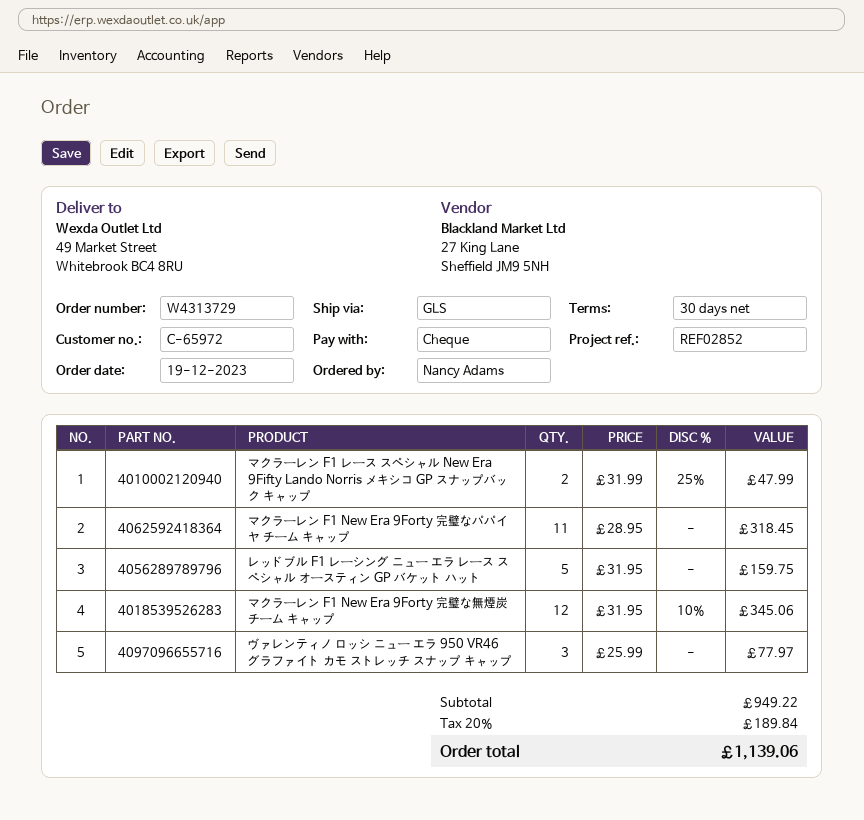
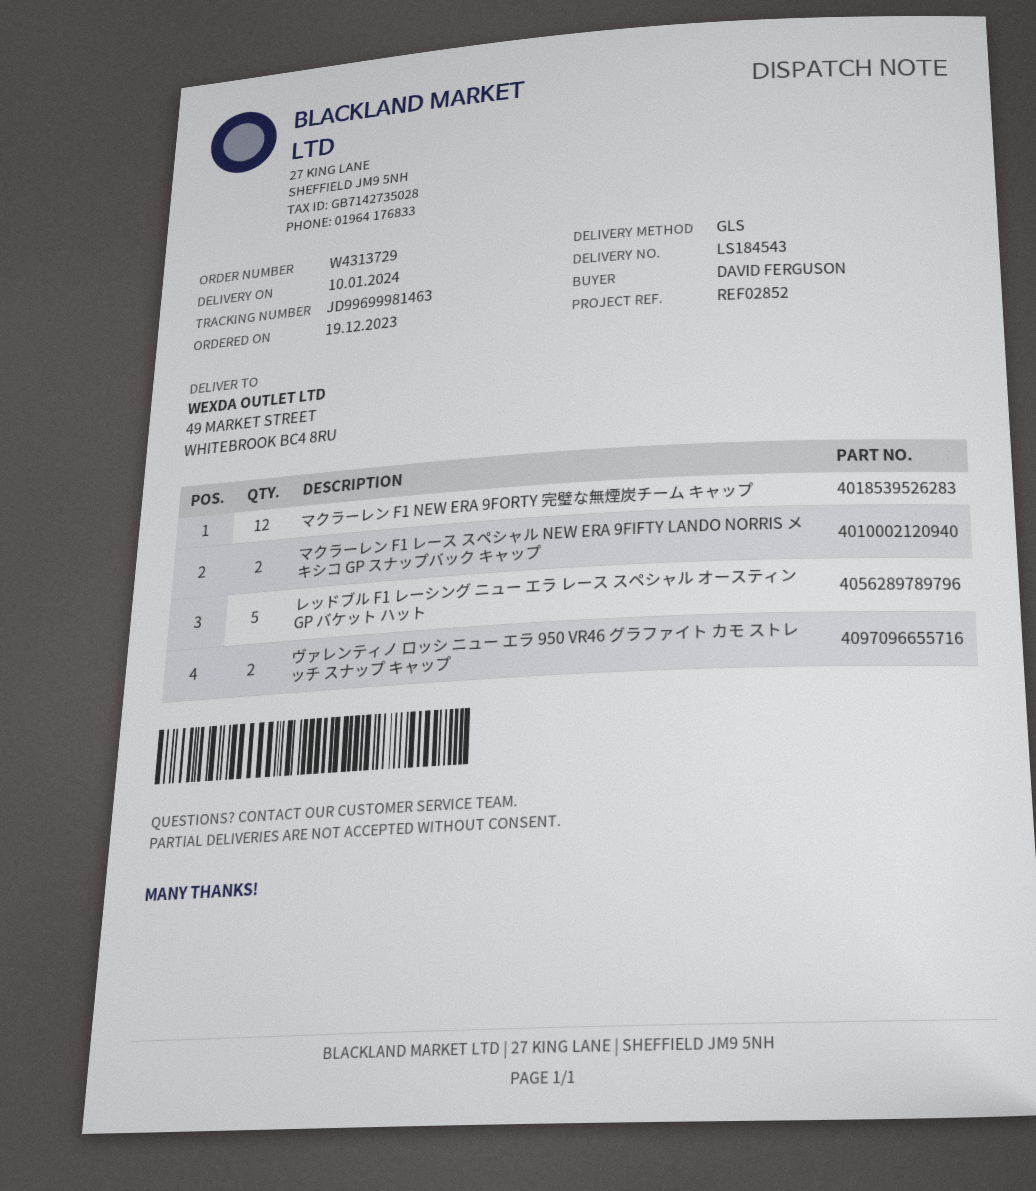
ordered by: Nancy Adams -> DAVID FERGUSON
マクラーレン F1 New Era 9Forty 完璧なパパイヤ チーム キャップ: 11 -> none
ヴァレンティノ ロッシ ニュー エラ 950 VR46 グラファイト カモ ストレッチ スナップ キャップ: 3 -> 2

